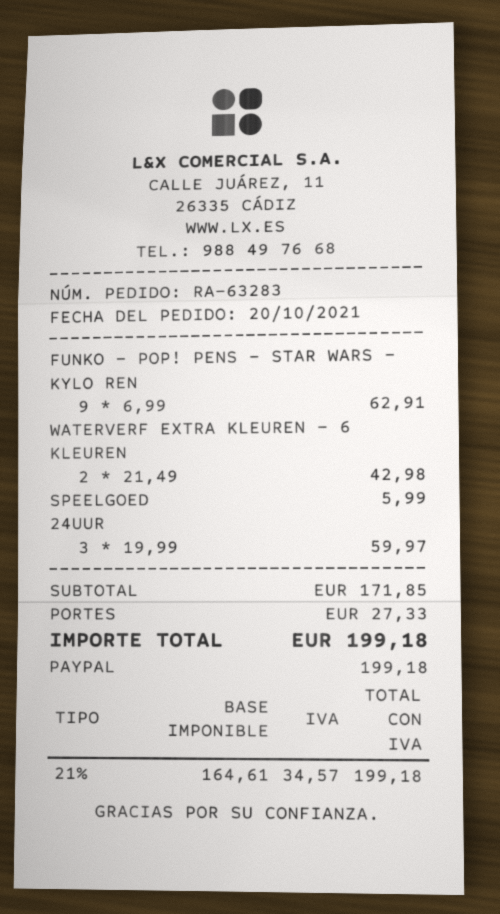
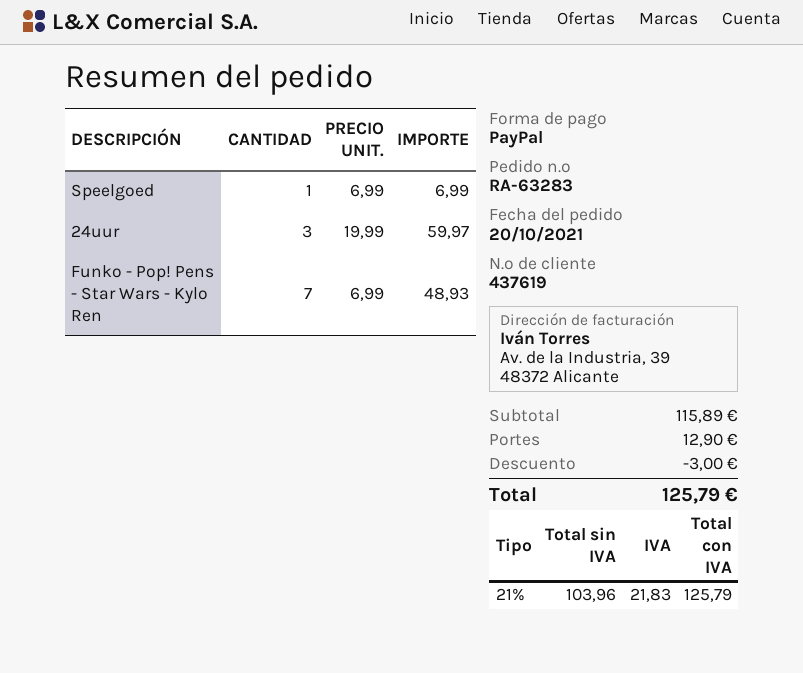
FUNKO - POP! PENS - STAR WARS - KYLO REN: 9 x 6.99 = 62.91 -> 7 x 6.99 = 48.93
WATERVERF EXTRA KLEUREN - 6 KLEUREN: 2 x 21.49 = 42.98 -> none
SPEELGOED: 1 x 5.99 = 5.99 -> 1 x 6.99 = 6.99
subtotal: 171.85 -> 115.89
discount: none -> 3.00
shipping: 27.33 -> 12.90
net: 164.61 -> 103.96
tax: 21% = 34.57 -> 21% = 21.83
total: 199.18 -> 125.79

